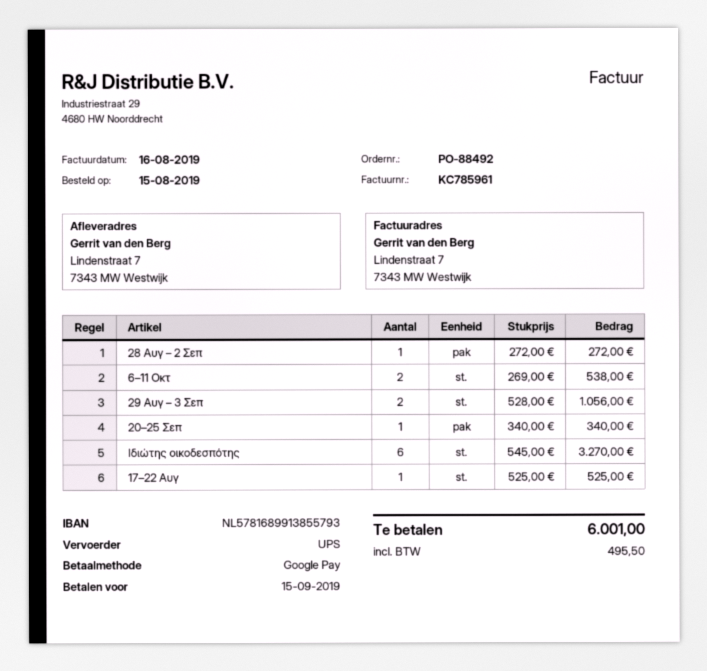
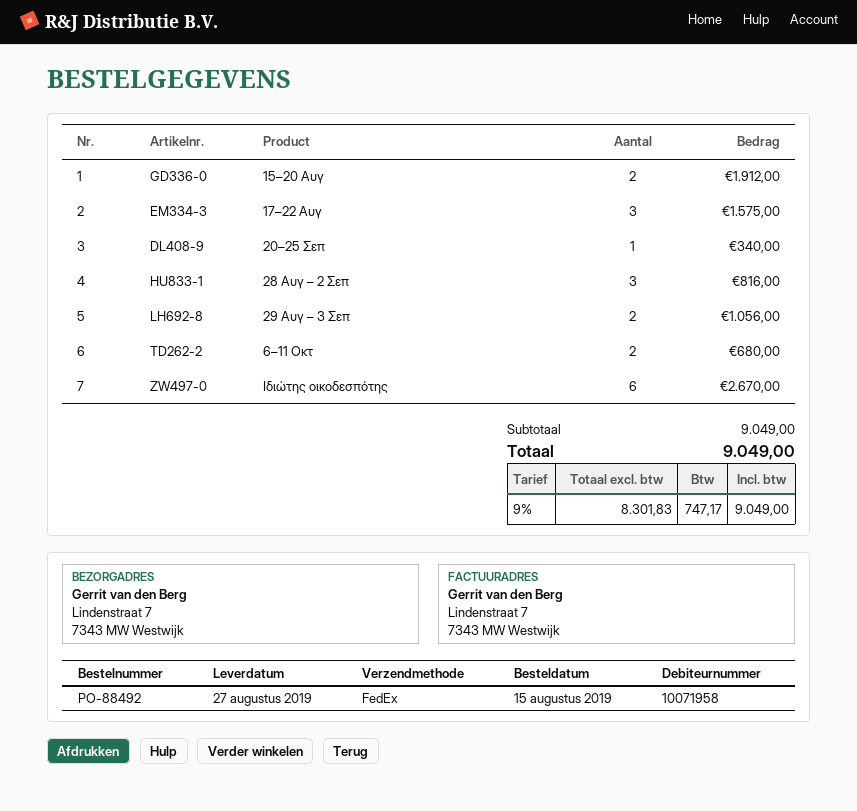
shipping method: UPS -> FedEx
28 Αυγ – 2 Σεπ: 1 for 272.00 -> 3 for 816.00
6–11 Οκτ: 2 for 538.00 -> 2 for 680.00
Ιδιώτης οικοδεσπότης: 6 for 3270.00 -> 6 for 2670.00
17–22 Αυγ: 1 for 525.00 -> 3 for 1575.00
15–20 Αυγ: none -> 2 for 1912.00
tax: 495.50 -> 747.17
total: 6001.00 -> 9049.00

